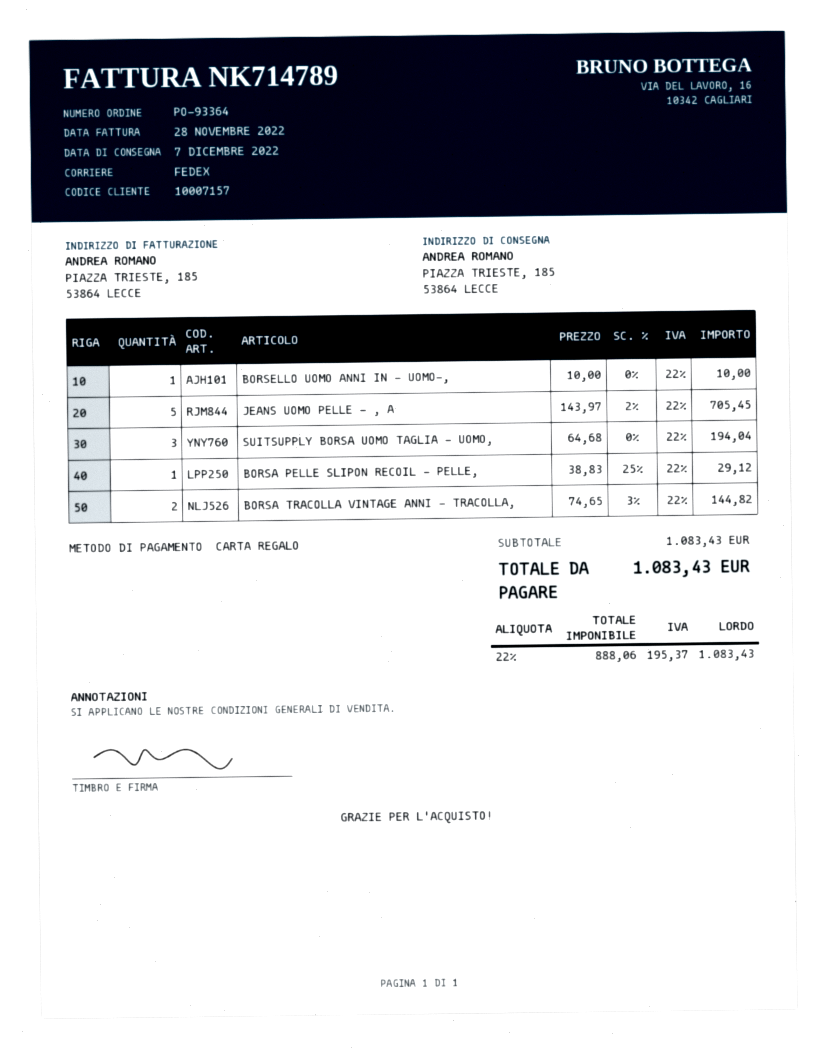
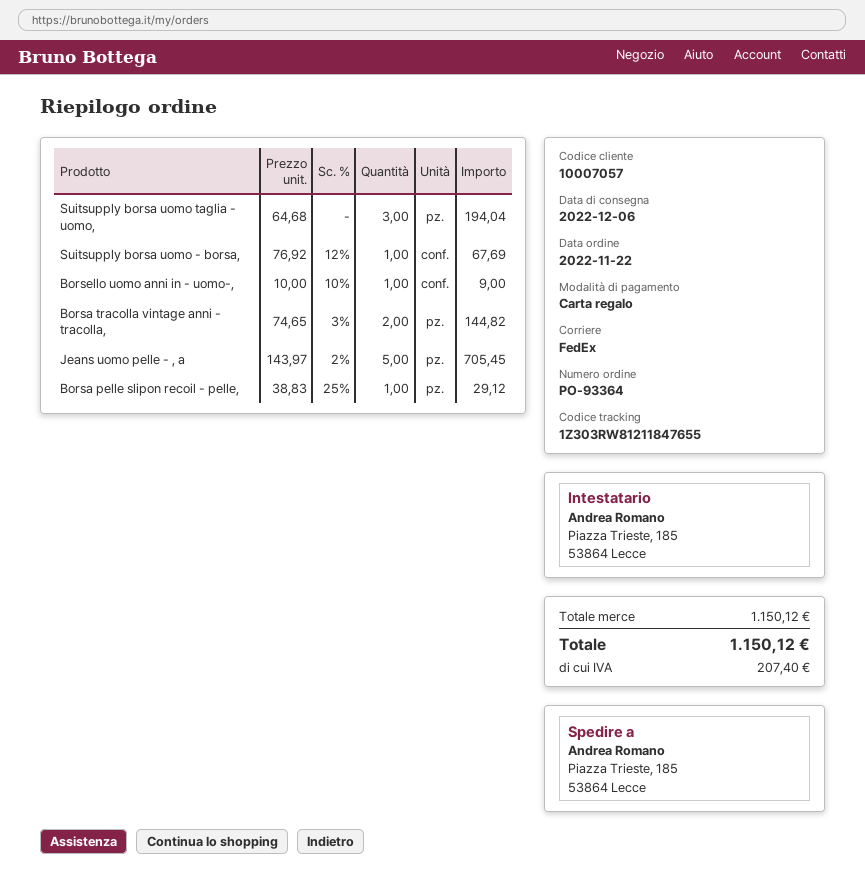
delivery date: 2022-12-07 -> 2022-12-06
customer number: 10007157 -> 10007057
BORSELLO UOMO ANNI IN - UOMO-,: 1 x 10.00 = 10.00 -> 1 x 10.00 - 10% = 9.00
Suitsupply borsa uomo - borsa,: none -> 1 x 76.92 - 12% = 67.69
subtotal: 1083.43 -> 1150.12
tax: 195.37 -> 207.40
total: 1083.43 -> 1150.12

